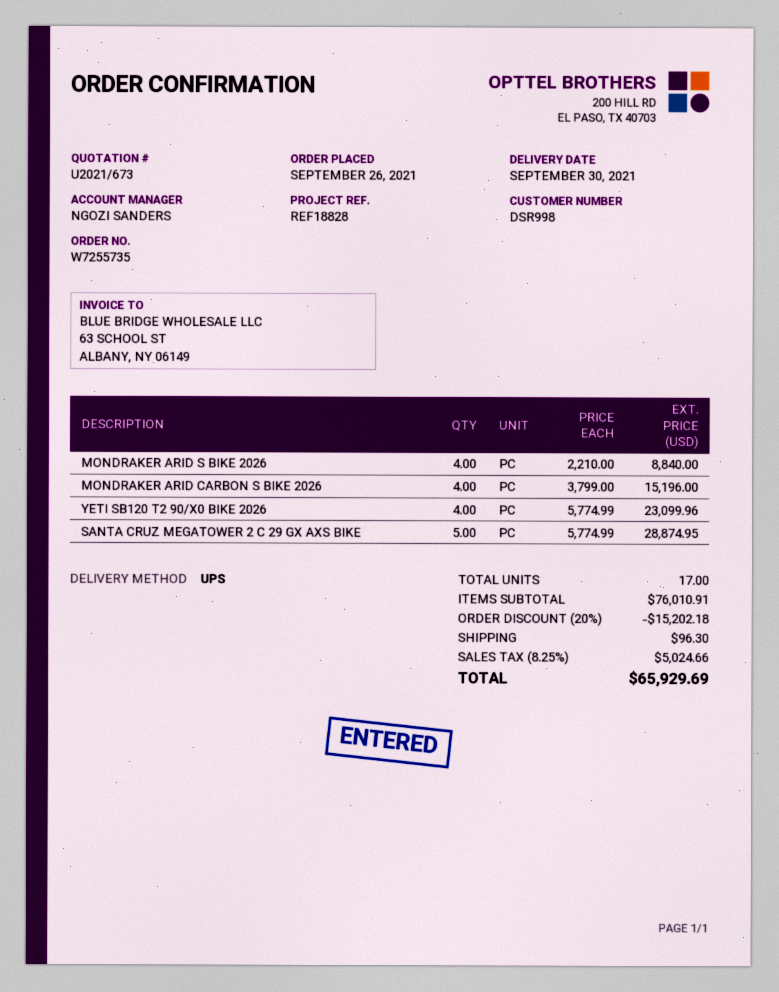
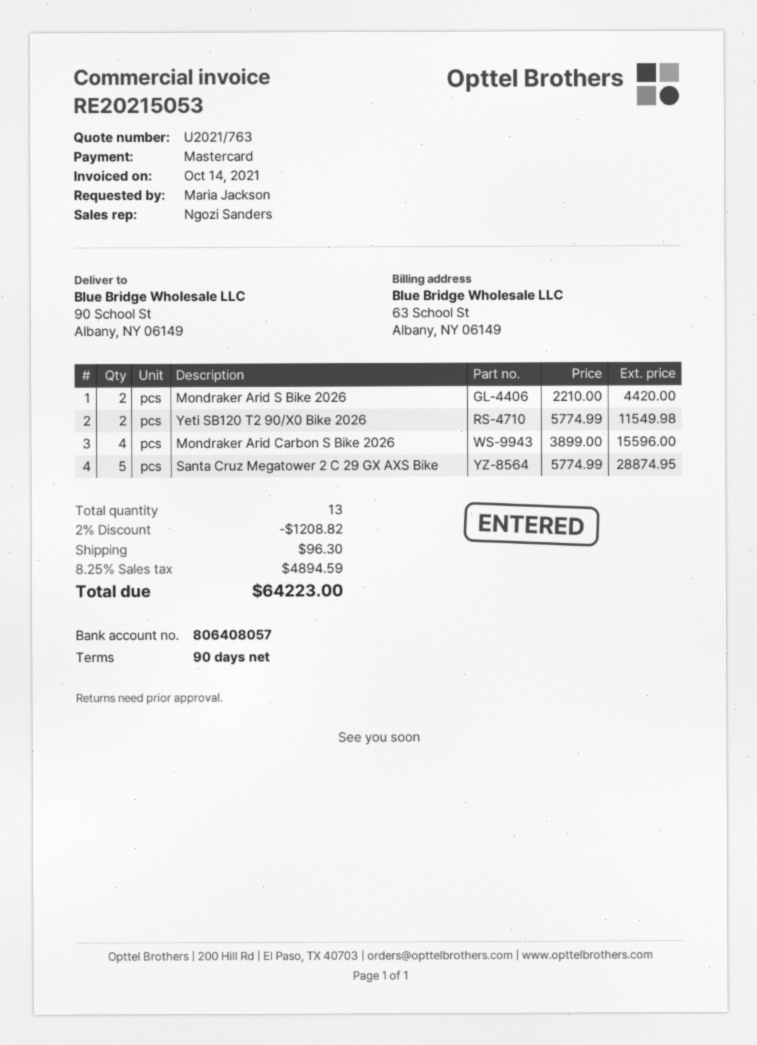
quote number: U2021/673 -> U2021/763
MONDRAKER ARID S BIKE 2026: 4 x 2210.00 = 8840.00 -> 2 x 2210.00 = 4420.00
MONDRAKER ARID CARBON S BIKE 2026: 4 x 3799.00 = 15196.00 -> 4 x 3899.00 = 15596.00
YETI SB120 T2 90/X0 BIKE 2026: 4 x 5774.99 = 23099.96 -> 2 x 5774.99 = 11549.98
total quantity: 17 -> 13
discount: 20% = 15202.18 -> 2% = 1208.82
tax: 8.25% = 5024.66 -> 8.25% = 4894.59
total: 65929.69 -> 64223.00

